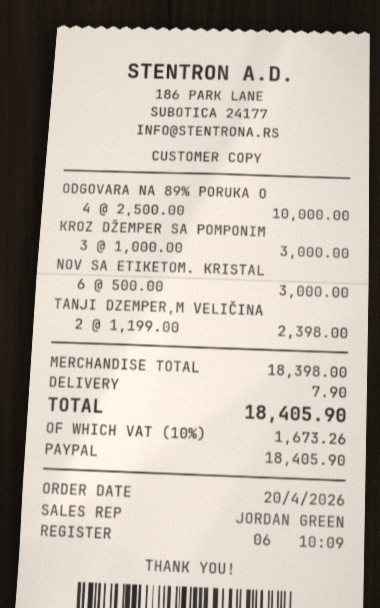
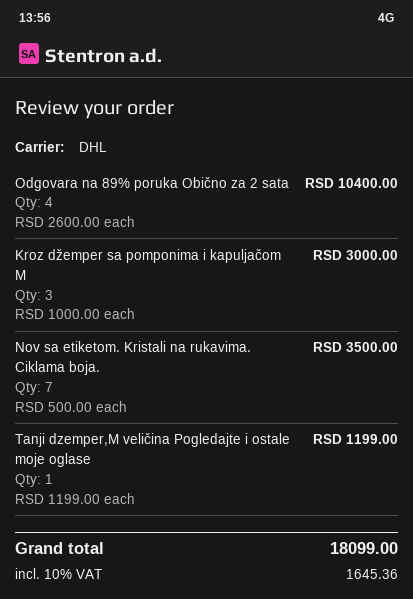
ODGOVARA NA 89% PORUKA O: 4 x 2500.00 = 10000.00 -> 4 x 2600.00 = 10400.00
NOV SA ETIKETOM. KRISTAL: 6 x 500.00 = 3000.00 -> 7 x 500.00 = 3500.00
TANJI DZEMPER,M VELIČINA: 2 x 1199.00 = 2398.00 -> 1 x 1199.00 = 1199.00
shipping: 7.90 -> none
tax: 10% = 1673.26 -> 10% = 1645.36
total: 18405.90 -> 18099.00

